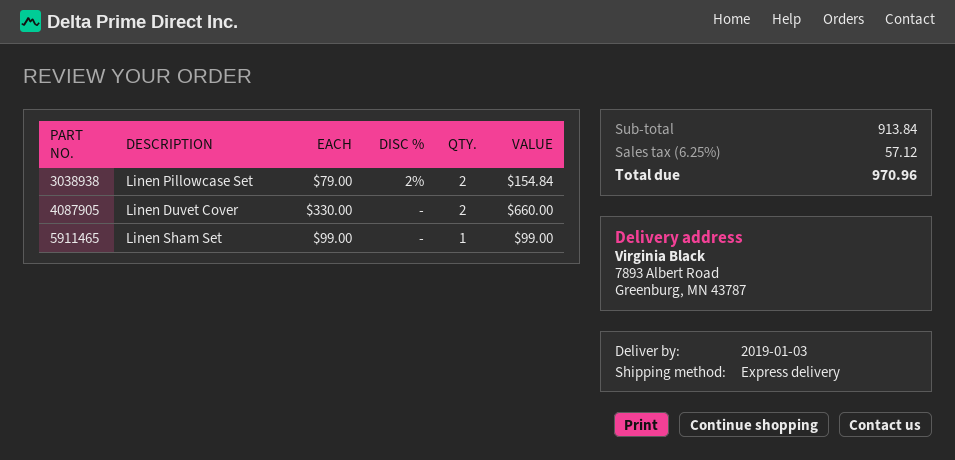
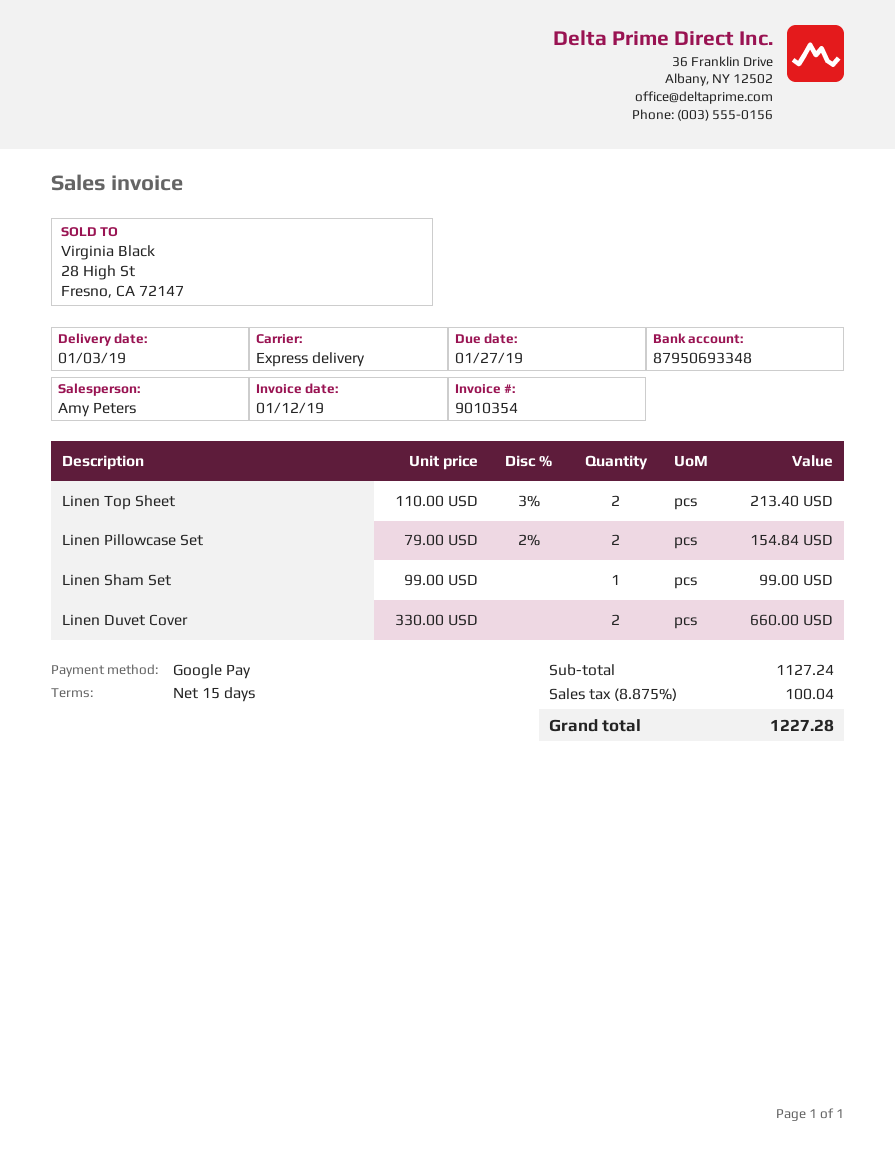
Linen Top Sheet: none -> 2 x 110.00 - 3% = 213.40
subtotal: 913.84 -> 1127.24
tax: 6.25% = 57.12 -> 8.875% = 100.04
total: 970.96 -> 1227.28

